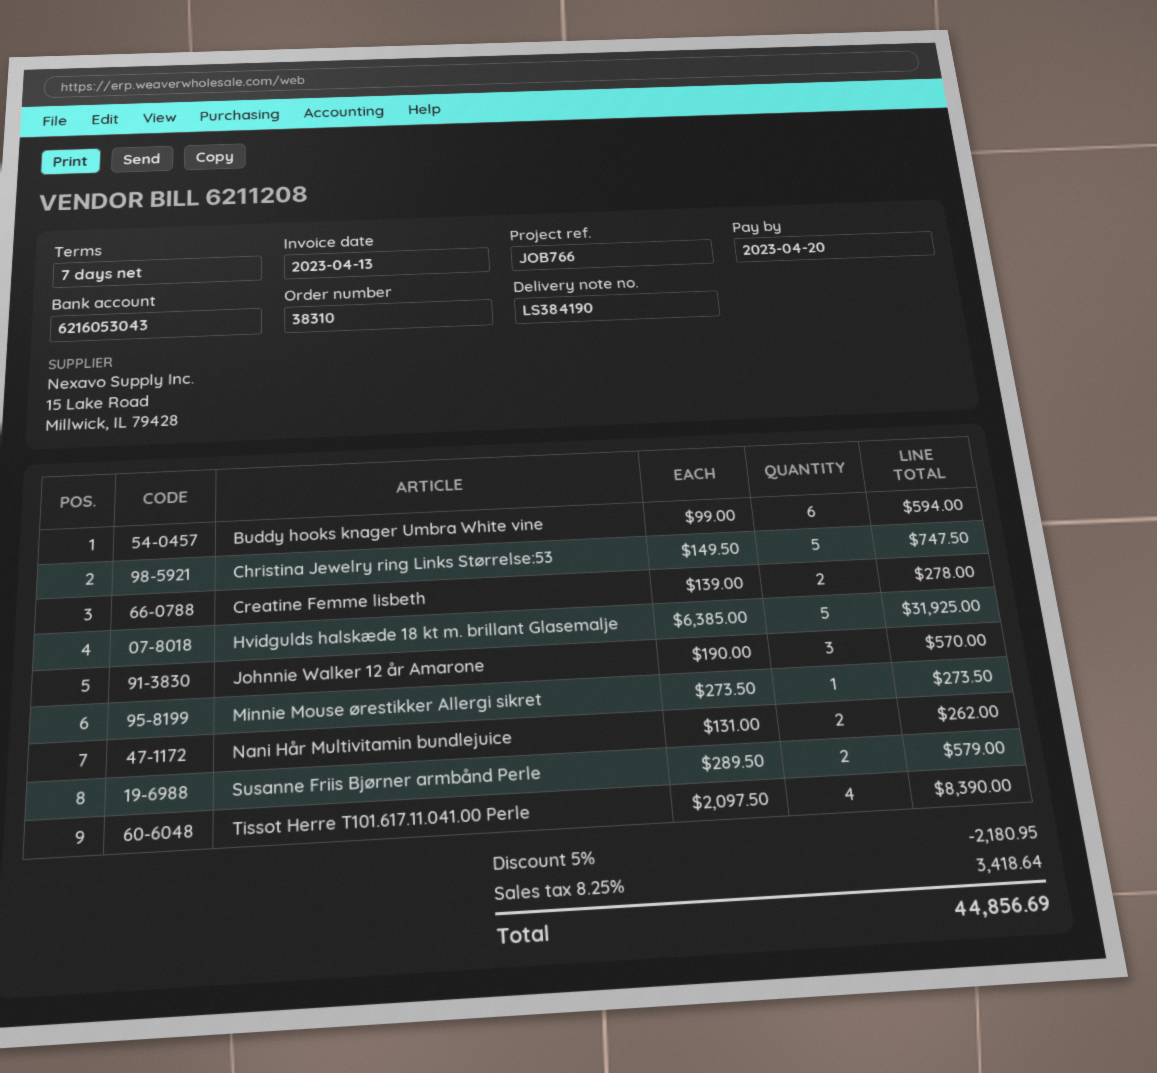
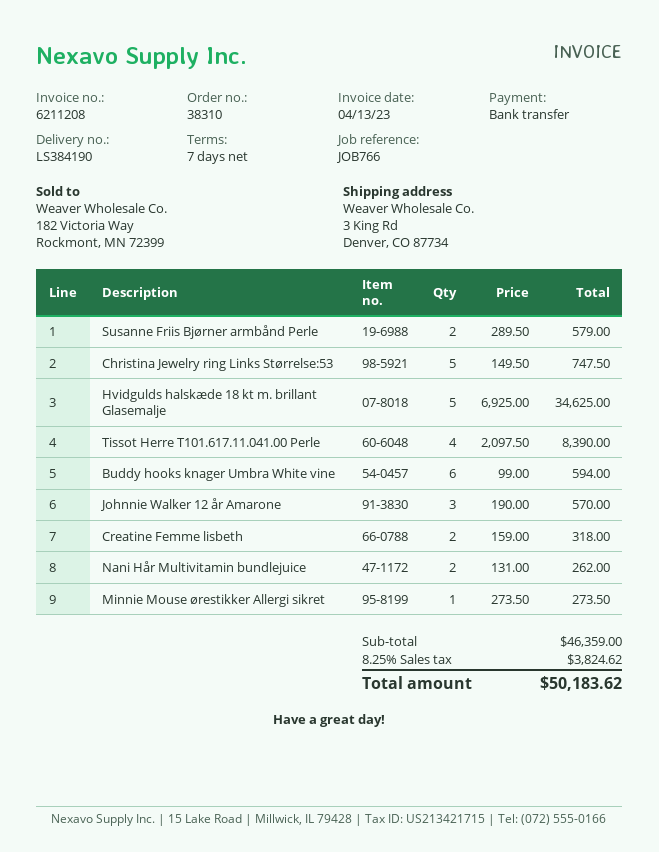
Creatine Femme lisbeth: 2 x 139.00 = 278.00 -> 2 x 159.00 = 318.00
Hvidgulds halskæde 18 kt m. brillant Glasemalje: 5 x 6385.00 = 31925.00 -> 5 x 6925.00 = 34625.00
discount: 5% = 2180.95 -> none
tax: 8.25% = 3418.64 -> 8.25% = 3824.62
total: 44856.69 -> 50183.62

